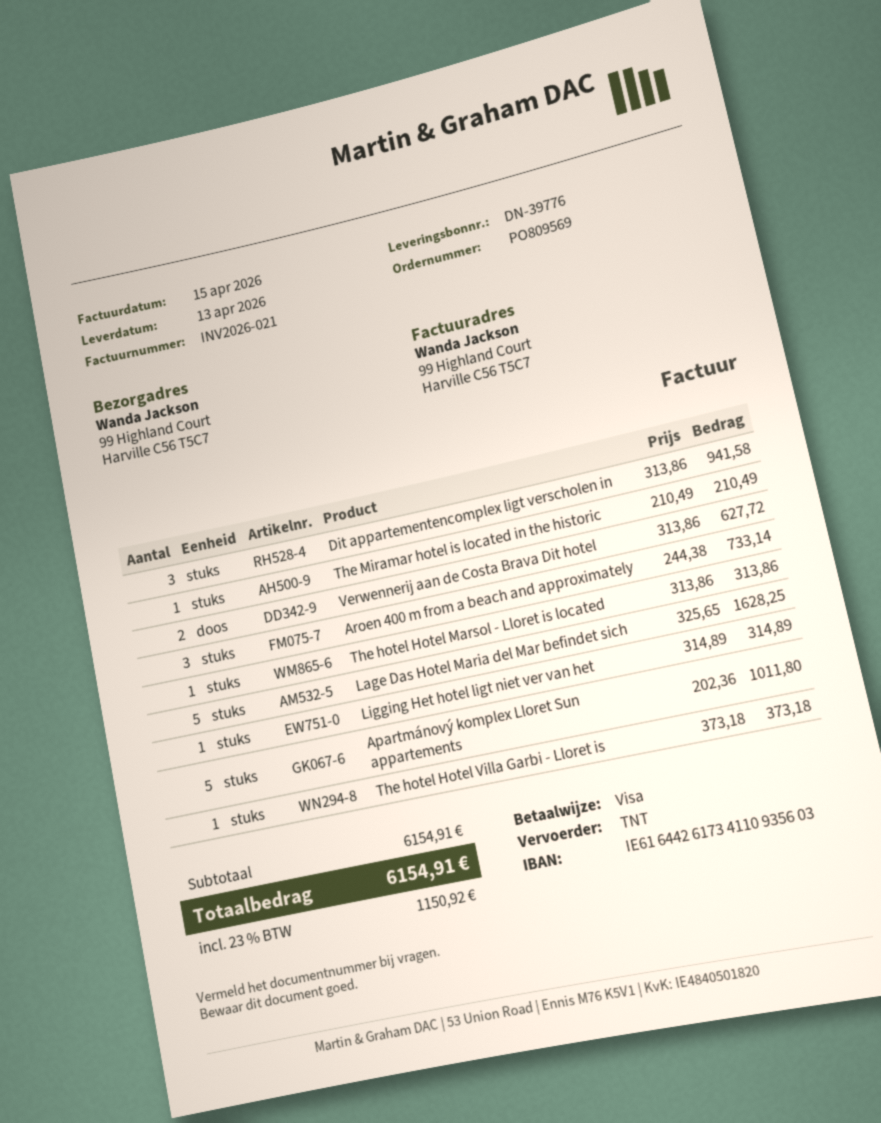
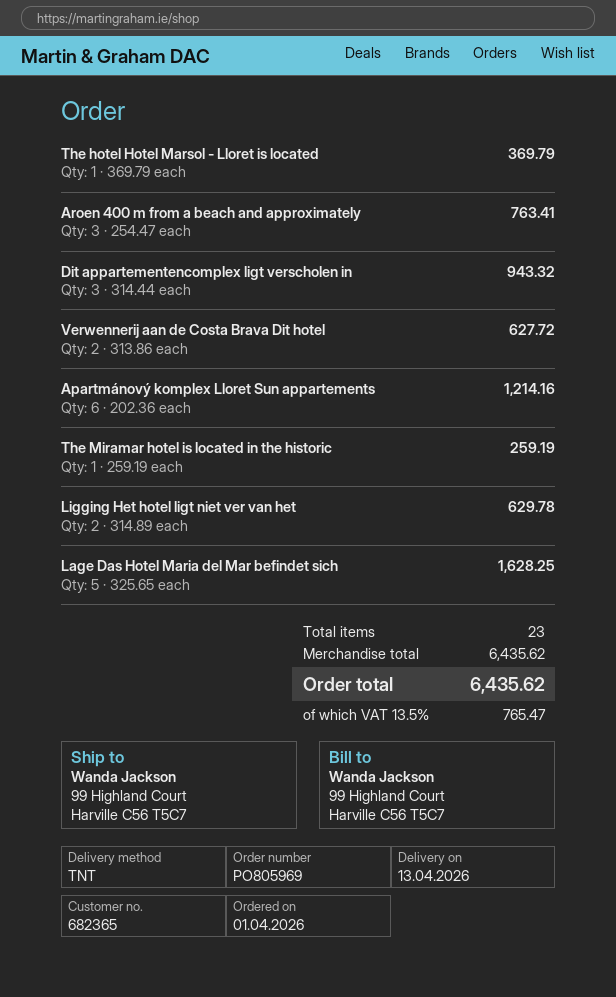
order number: PO809569 -> PO805969
Dit appartementencomplex ligt verscholen in: 3 x 313.86 = 941.58 -> 3 x 314.44 = 943.32
The Miramar hotel is located in the historic: 1 x 210.49 = 210.49 -> 1 x 259.19 = 259.19
Aroen 400 m from a beach and approximately: 3 x 244.38 = 733.14 -> 3 x 254.47 = 763.41
The hotel Hotel Marsol - Lloret is located: 1 x 313.86 = 313.86 -> 1 x 369.79 = 369.79
Ligging Het hotel ligt niet ver van het: 1 x 314.89 = 314.89 -> 2 x 314.89 = 629.78
Apartmánový komplex Lloret Sun appartements: 5 x 202.36 = 1011.80 -> 6 x 202.36 = 1214.16
The hotel Hotel Villa Garbi - Lloret is: 1 x 373.18 = 373.18 -> none
subtotal: 6154.91 -> 6435.62
tax: 23% = 1150.92 -> 13.5% = 765.47
total: 6154.91 -> 6435.62

